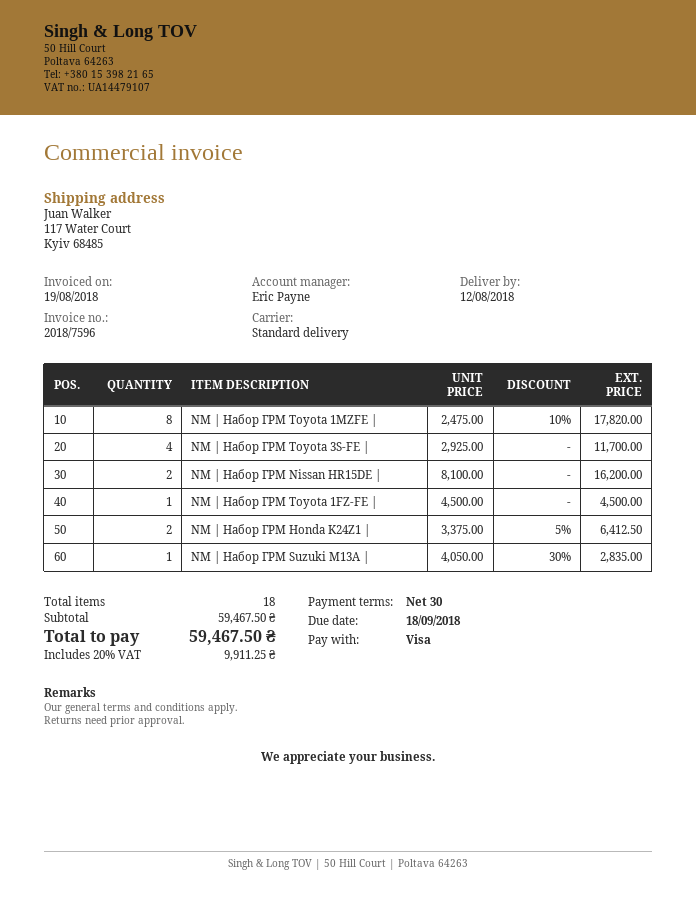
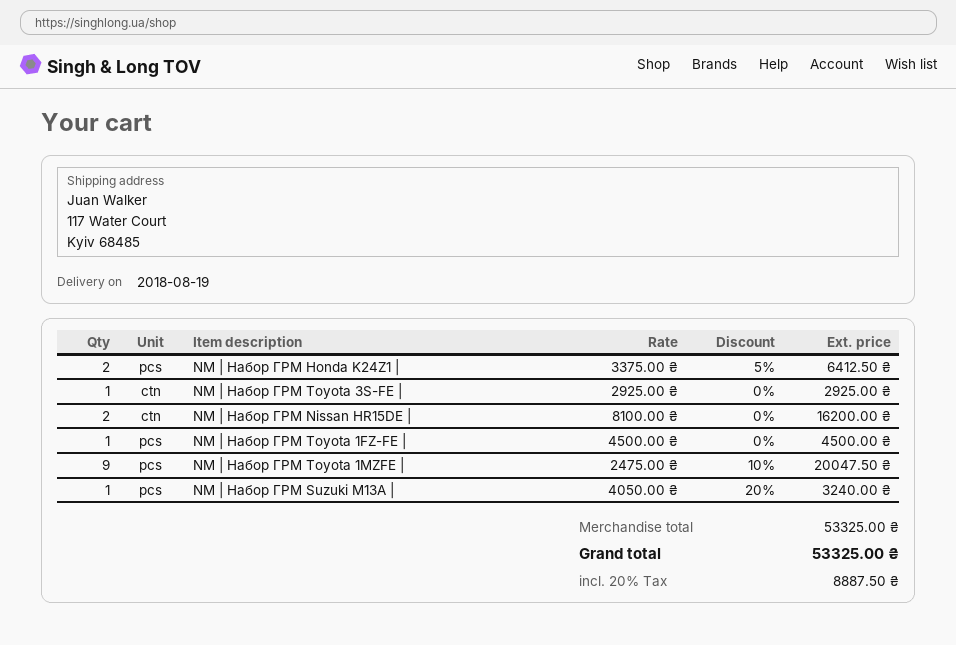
delivery date: 2018-08-12 -> 2018-08-19
NM | Набор ГРМ Toyota 1MZFE |: 8 x 2475.00 - 10% = 17820.00 -> 9 x 2475.00 - 10% = 20047.50
NM | Набор ГРМ Toyota 3S-FE |: 4 x 2925.00 = 11700.00 -> 1 x 2925.00 = 2925.00
NM | Набор ГРМ Suzuki M13A |: 1 x 4050.00 - 30% = 2835.00 -> 1 x 4050.00 - 20% = 3240.00
subtotal: 59467.50 -> 53325.00
tax: 20% = 9911.25 -> 20% = 8887.50
total: 59467.50 -> 53325.00

